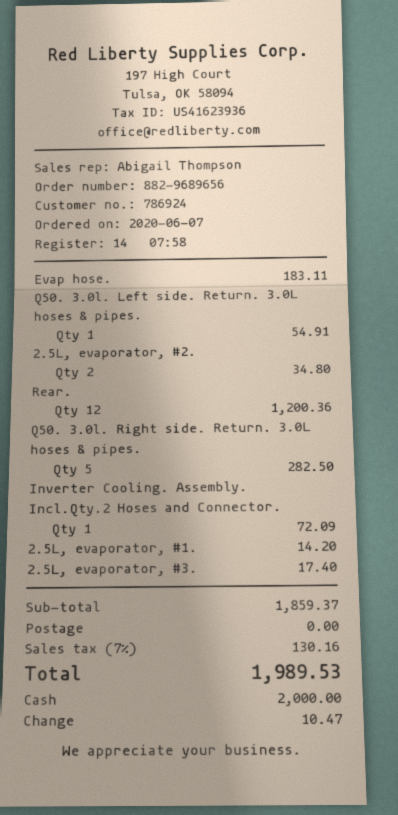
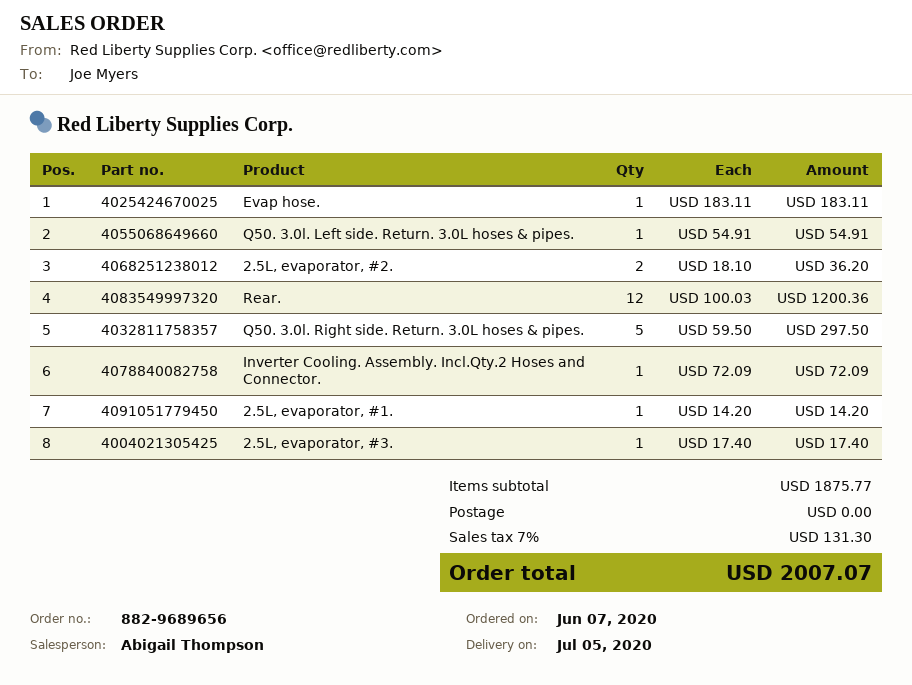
2.5L, evaporator, #2.: 2 for 34.80 -> 2 for 36.20
Q50. 3.0l. Right side. Return. 3.0L hoses & pipes.: 5 for 282.50 -> 5 for 297.50
subtotal: 1859.37 -> 1875.77
tax: 7% = 130.16 -> 7% = 131.30
total: 1989.53 -> 2007.07

